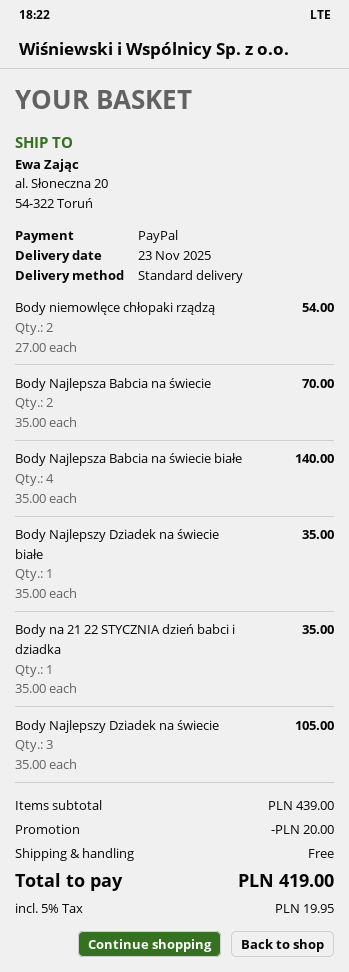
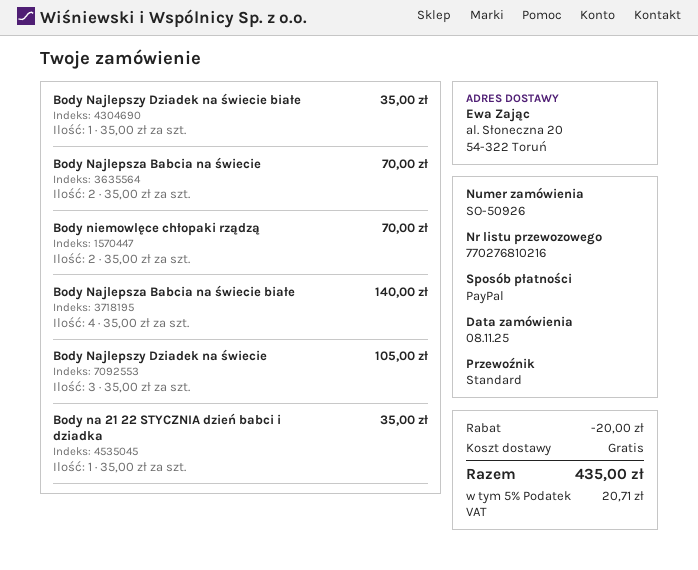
Body niemowlęce chłopaki rządzą: 2 x 27.00 = 54.00 -> 2 x 35.00 = 70.00
tax: 5% = 19.95 -> 5% = 20.71
total: 419.00 -> 435.00

